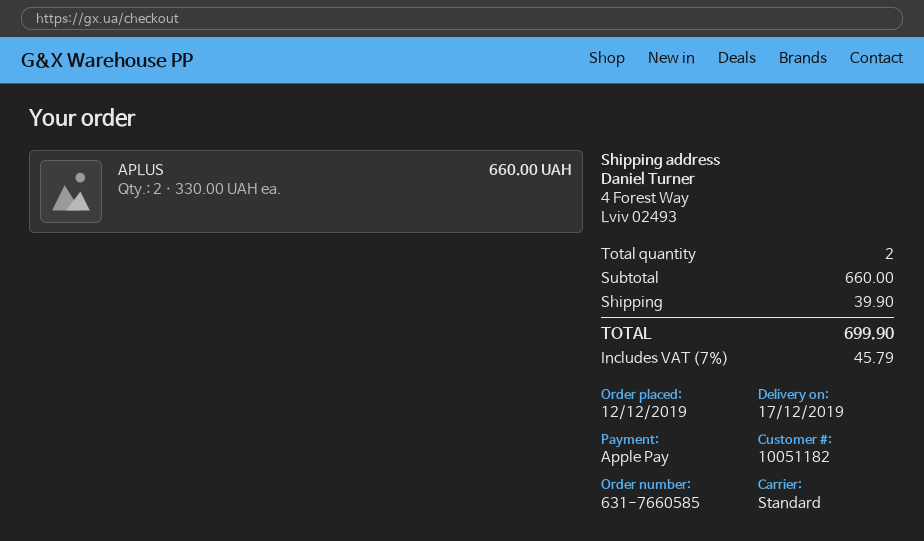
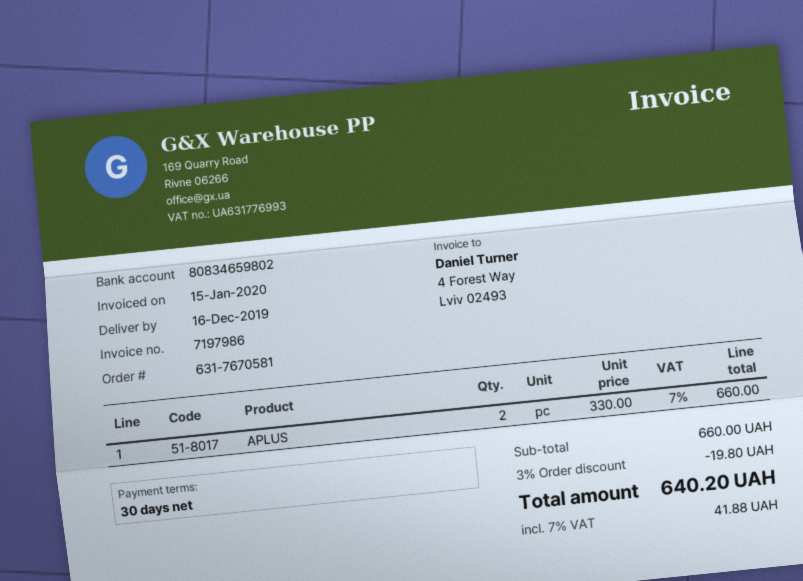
order number: 631-7660585 -> 631-7670581
delivery date: 2019-12-17 -> 2019-12-16
discount: none -> 3% = 19.80
shipping: 39.90 -> none
tax: 7% = 45.79 -> 7% = 41.88
total: 699.90 -> 640.20

